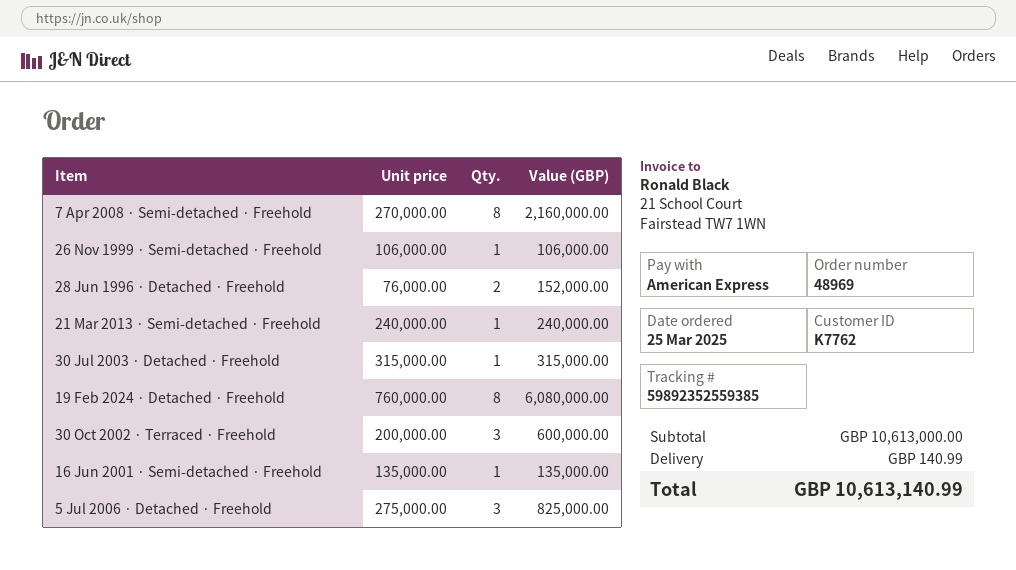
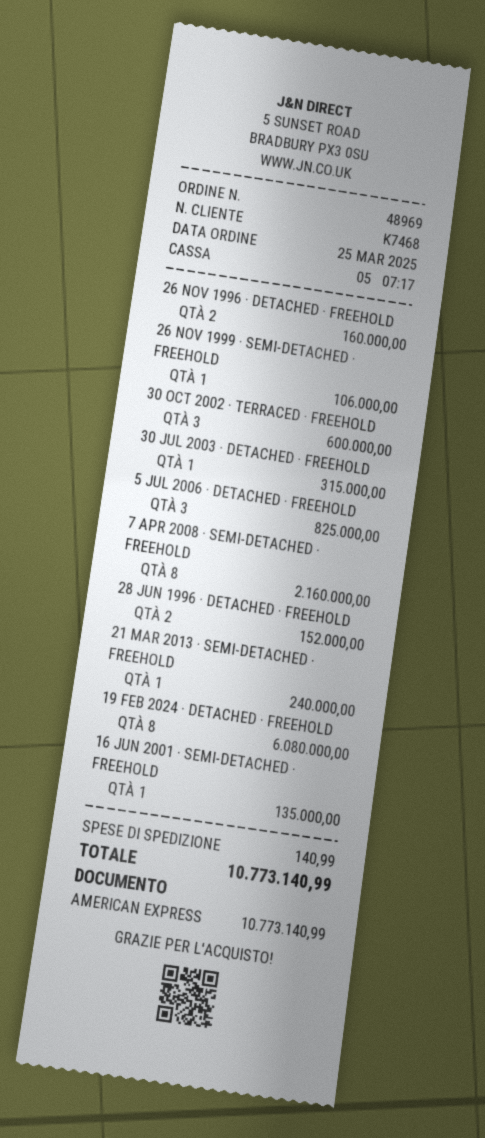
customer number: K7762 -> K7468
26 NOV 1996 · DETACHED · FREEHOLD: none -> 2 for 160000.00
total: 10613140.99 -> 10773140.99

